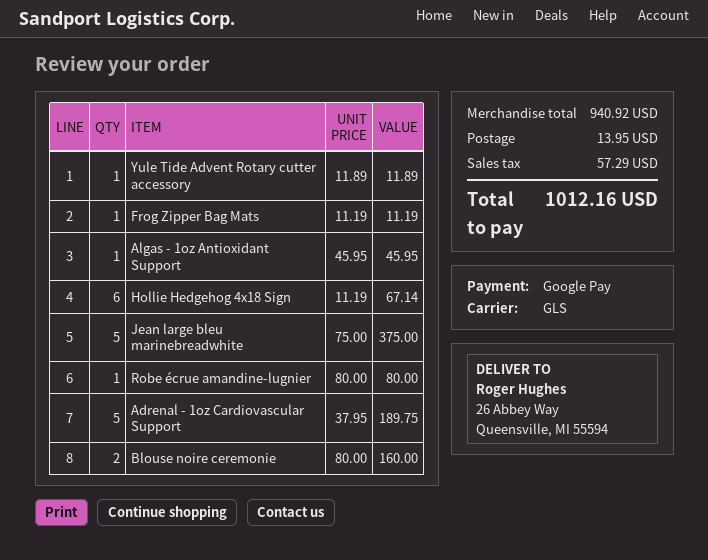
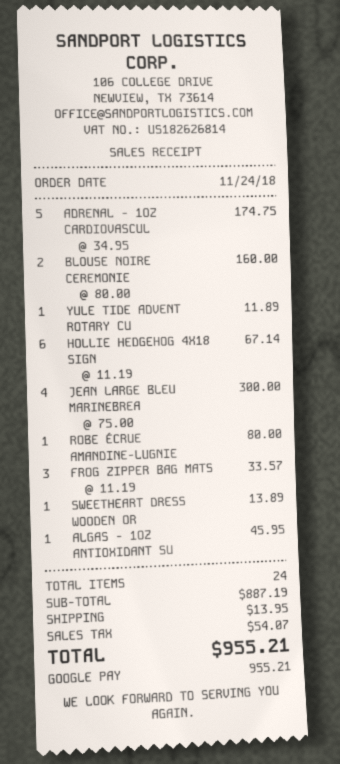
Frog Zipper Bag Mats: 1 x 11.19 = 11.19 -> 3 x 11.19 = 33.57
Jean large bleu marinebreadwhite: 5 x 75.00 = 375.00 -> 4 x 75.00 = 300.00
Adrenal - 1oz Cardiovascular Support: 5 x 37.95 = 189.75 -> 5 x 34.95 = 174.75
SWEETHEART DRESS WOODEN OR: none -> 1 x 13.89 = 13.89
subtotal: 940.92 -> 887.19
tax: 57.29 -> 54.07
total: 1012.16 -> 955.21

